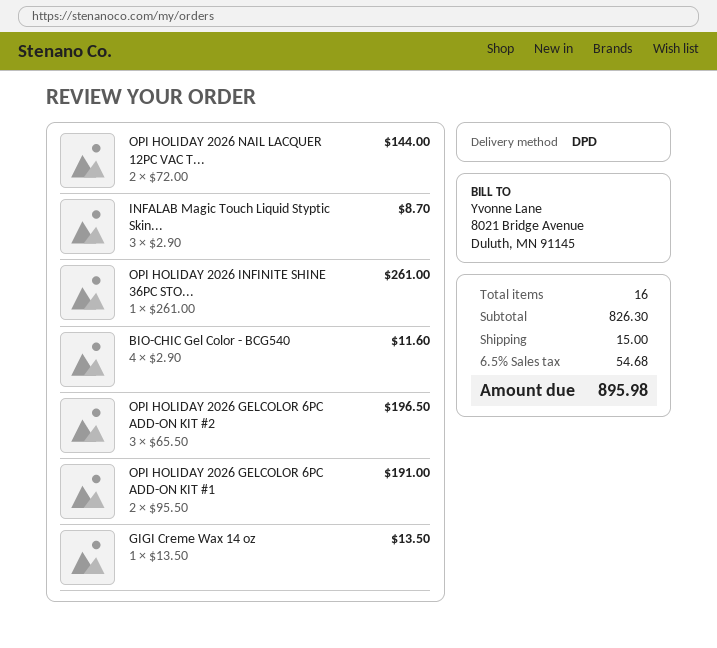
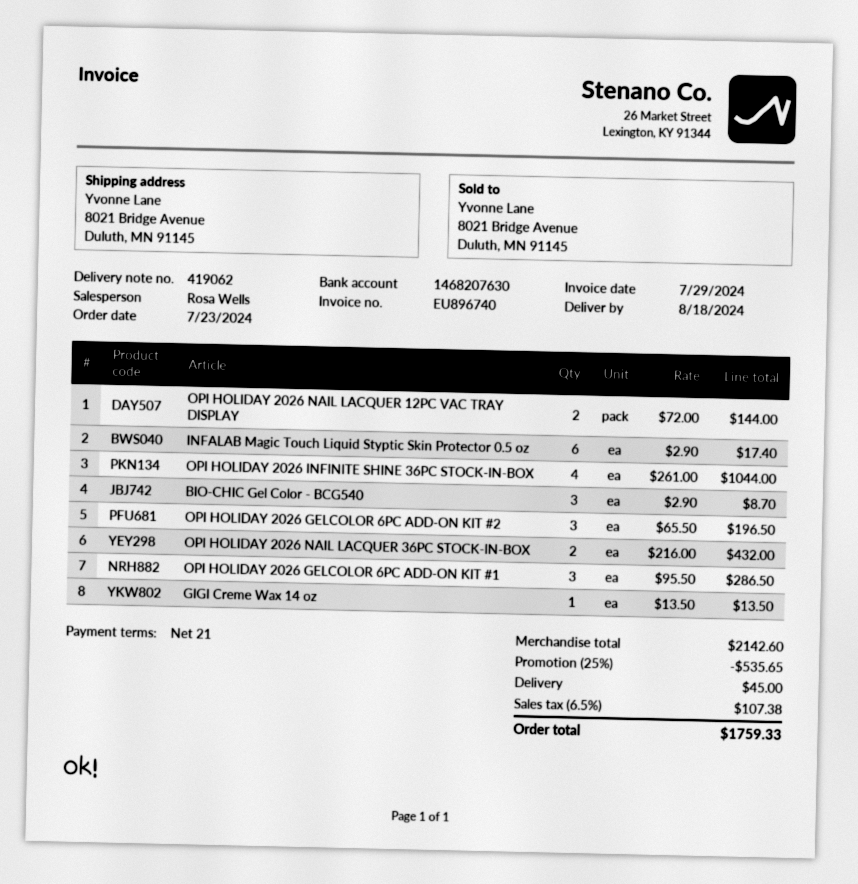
INFALAB Magic Touch Liquid Styptic Skin...: 3 x 2.90 = 8.70 -> 6 x 2.90 = 17.40
OPI HOLIDAY 2026 INFINITE SHINE 36PC STO...: 1 x 261.00 = 261.00 -> 4 x 261.00 = 1044.00
BIO-CHIC Gel Color - BCG540: 4 x 2.90 = 11.60 -> 3 x 2.90 = 8.70
OPI HOLIDAY 2026 GELCOLOR 6PC ADD-ON KIT #1: 2 x 95.50 = 191.00 -> 3 x 95.50 = 286.50
OPI HOLIDAY 2026 NAIL LACQUER 36PC STOCK-IN-BOX: none -> 2 x 216.00 = 432.00
subtotal: 826.30 -> 2142.60
discount: none -> 25% = 535.65
shipping: 15.00 -> 45.00
tax: 6.5% = 54.68 -> 6.5% = 107.38
total: 895.98 -> 1759.33

